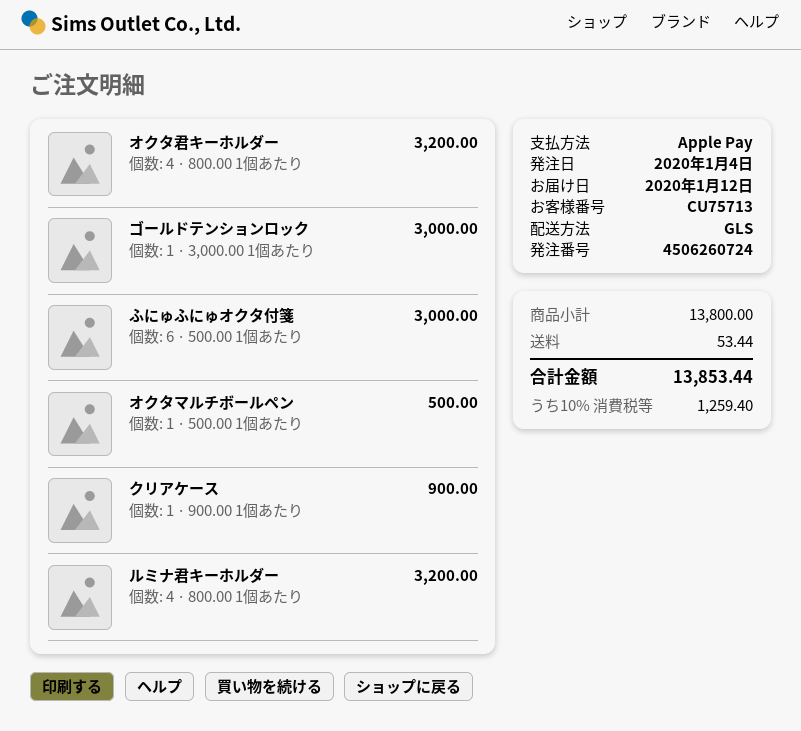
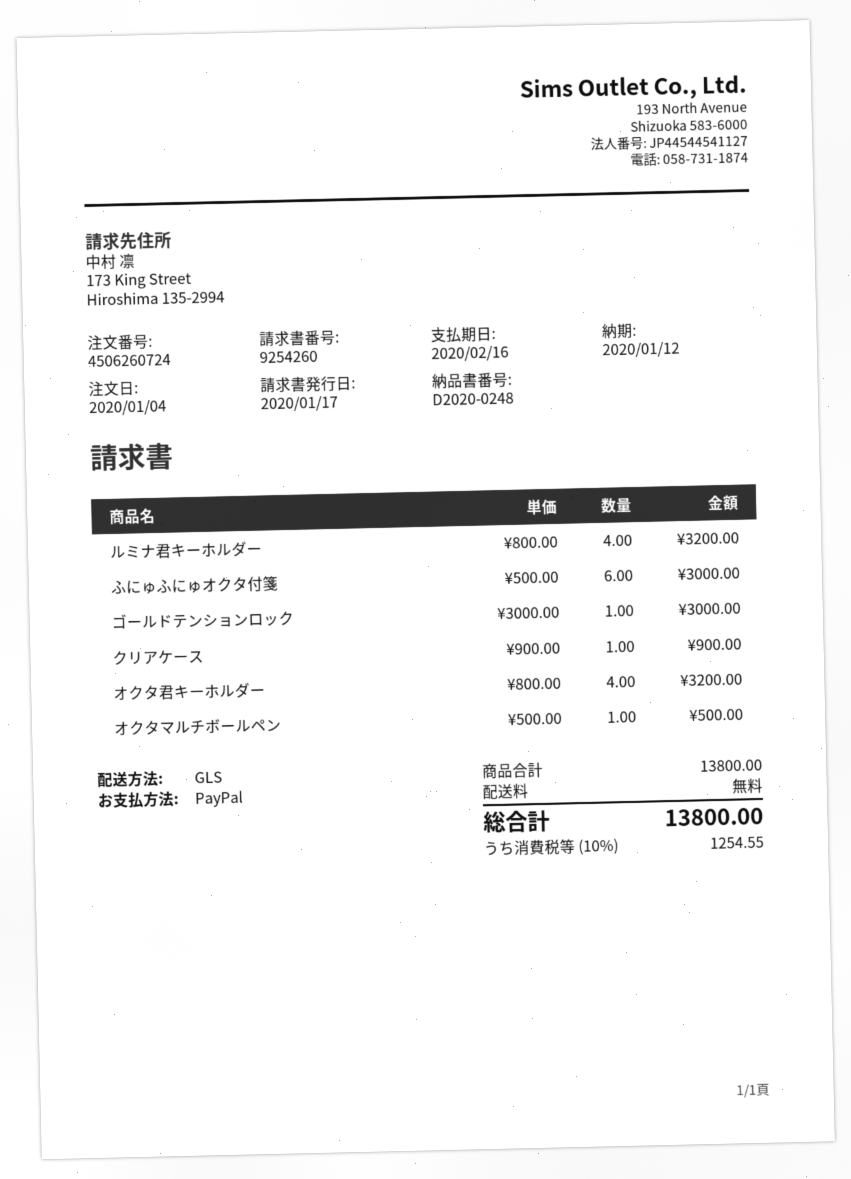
payment method: Apple Pay -> PayPal
shipping: 53.44 -> 0.00
tax: 10% = 1259.40 -> 10% = 1254.55
total: 13853.44 -> 13800.00

